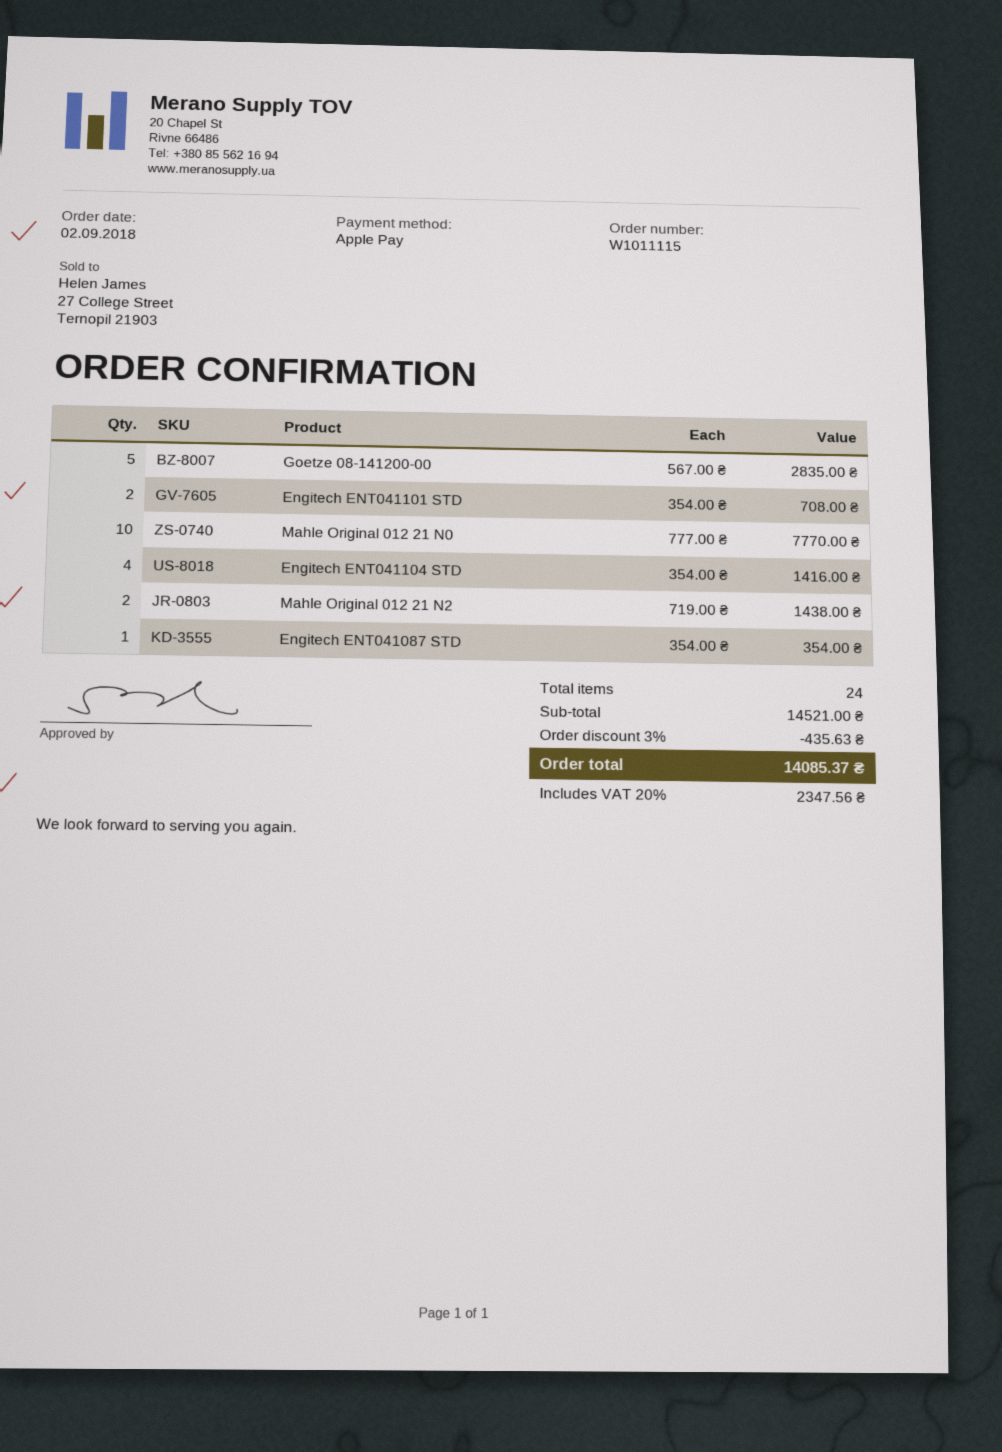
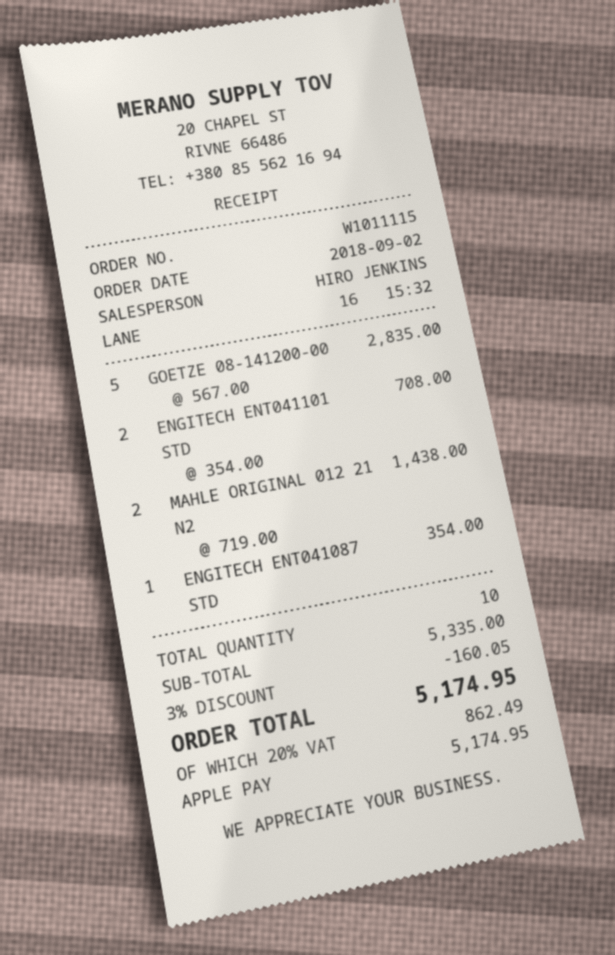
Mahle Original 012 21 N0: 10 x 777.00 = 7770.00 -> none
Engitech ENT041104 STD: 4 x 354.00 = 1416.00 -> none
total quantity: 24 -> 10
subtotal: 14521.00 -> 5335.00
discount: 3% = 435.63 -> 3% = 160.05
tax: 20% = 2347.56 -> 20% = 862.49
total: 14085.37 -> 5174.95

